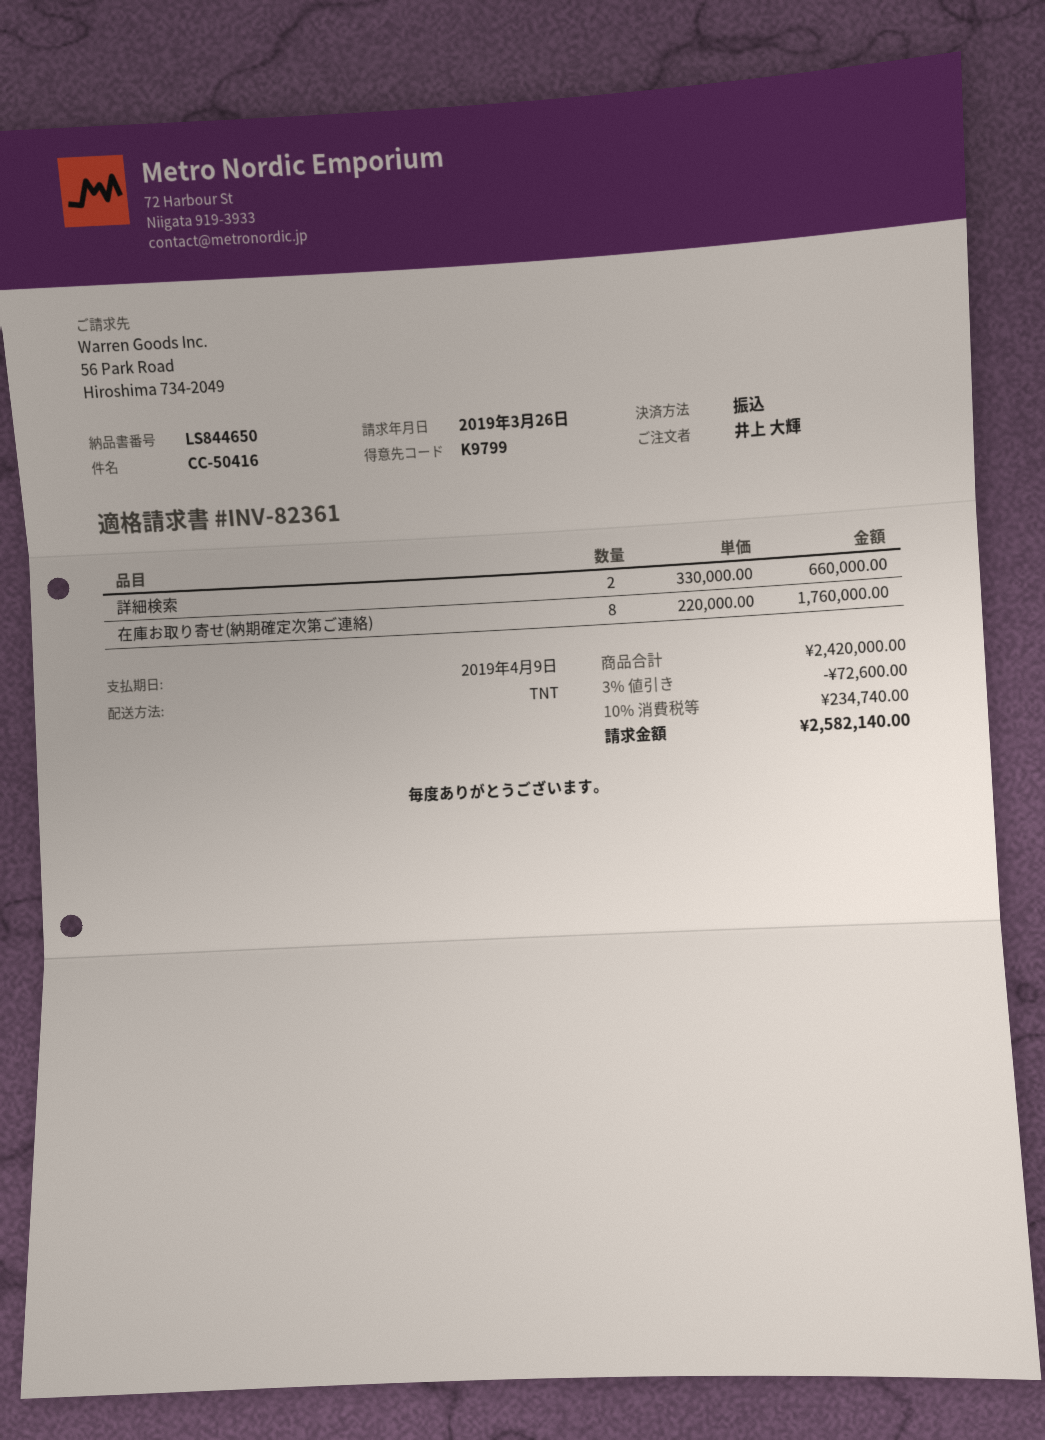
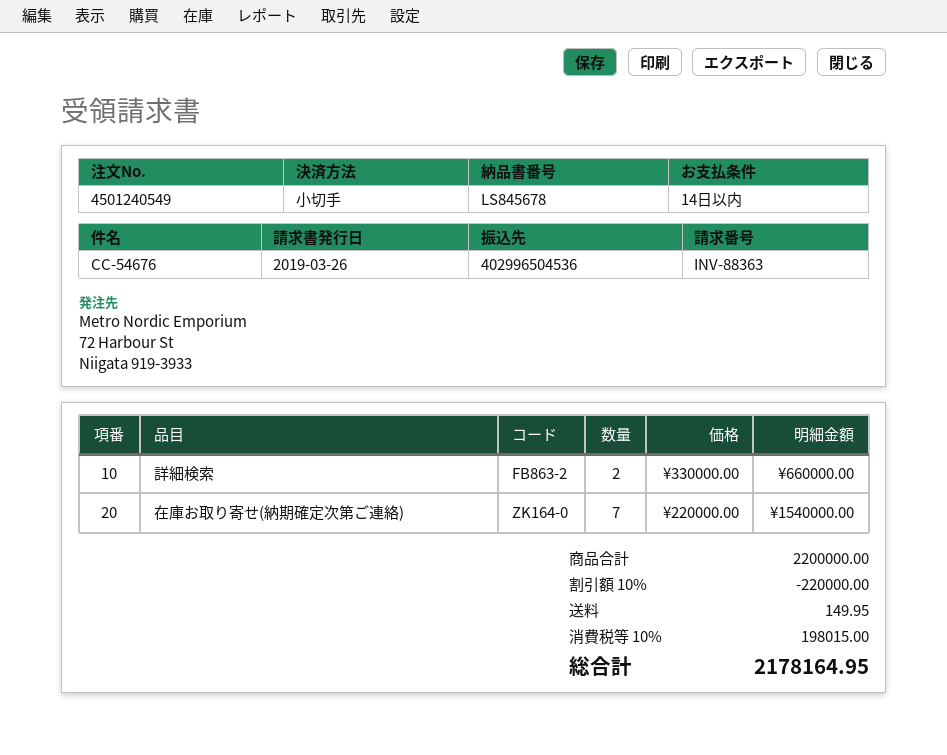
delivery note number: LS844650 -> LS845678
invoice number: INV-82361 -> INV-88363
reference: CC-50416 -> CC-54676
payment method: bank transfer -> cheque
在庫お取り寄せ(納期確定次第ご連絡): 8 x 220000.00 = 1760000.00 -> 7 x 220000.00 = 1540000.00
subtotal: 2420000.00 -> 2200000.00
discount: 3% = 72600.00 -> 10% = 220000.00
shipping: none -> 149.95
tax: 10% = 234740.00 -> 10% = 198015.00
total: 2582140.00 -> 2178164.95

